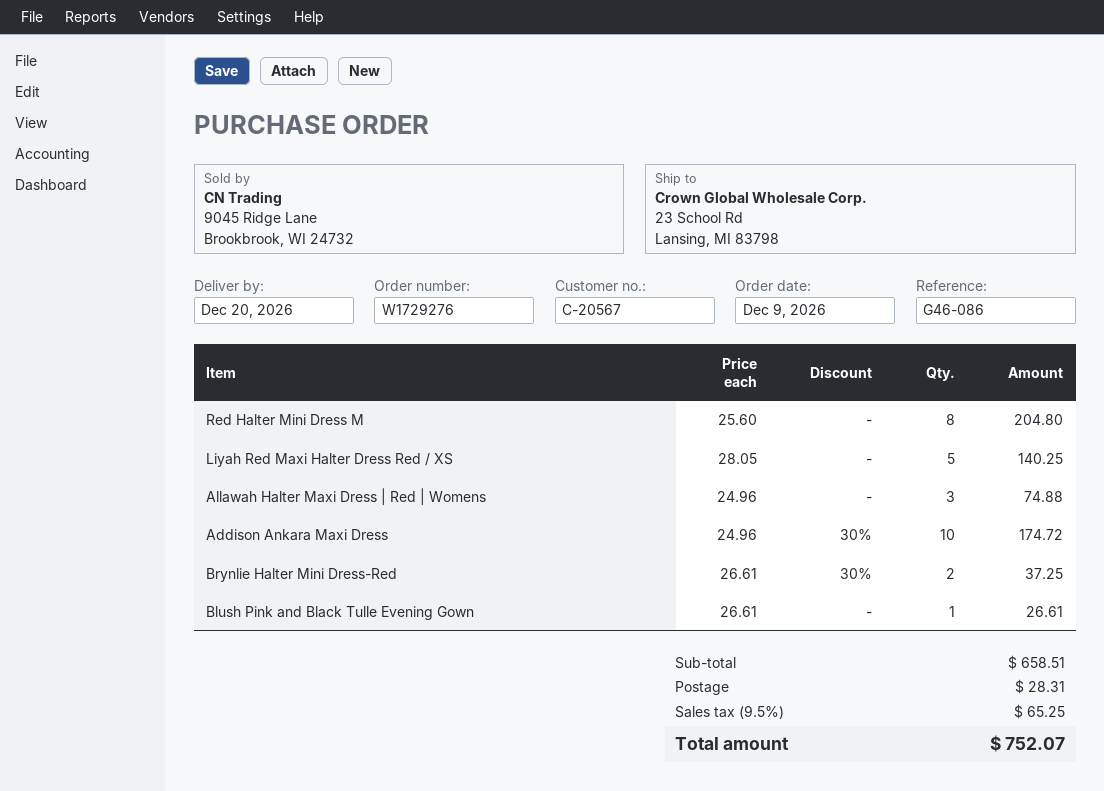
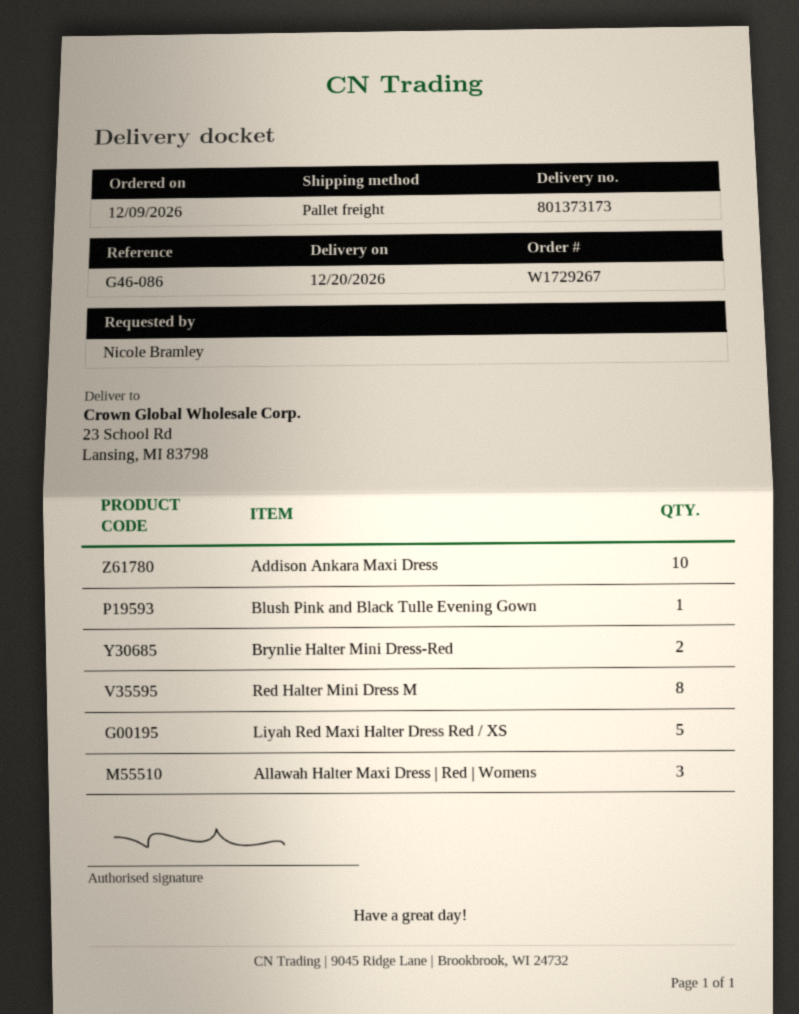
order number: W1729276 -> W1729267

